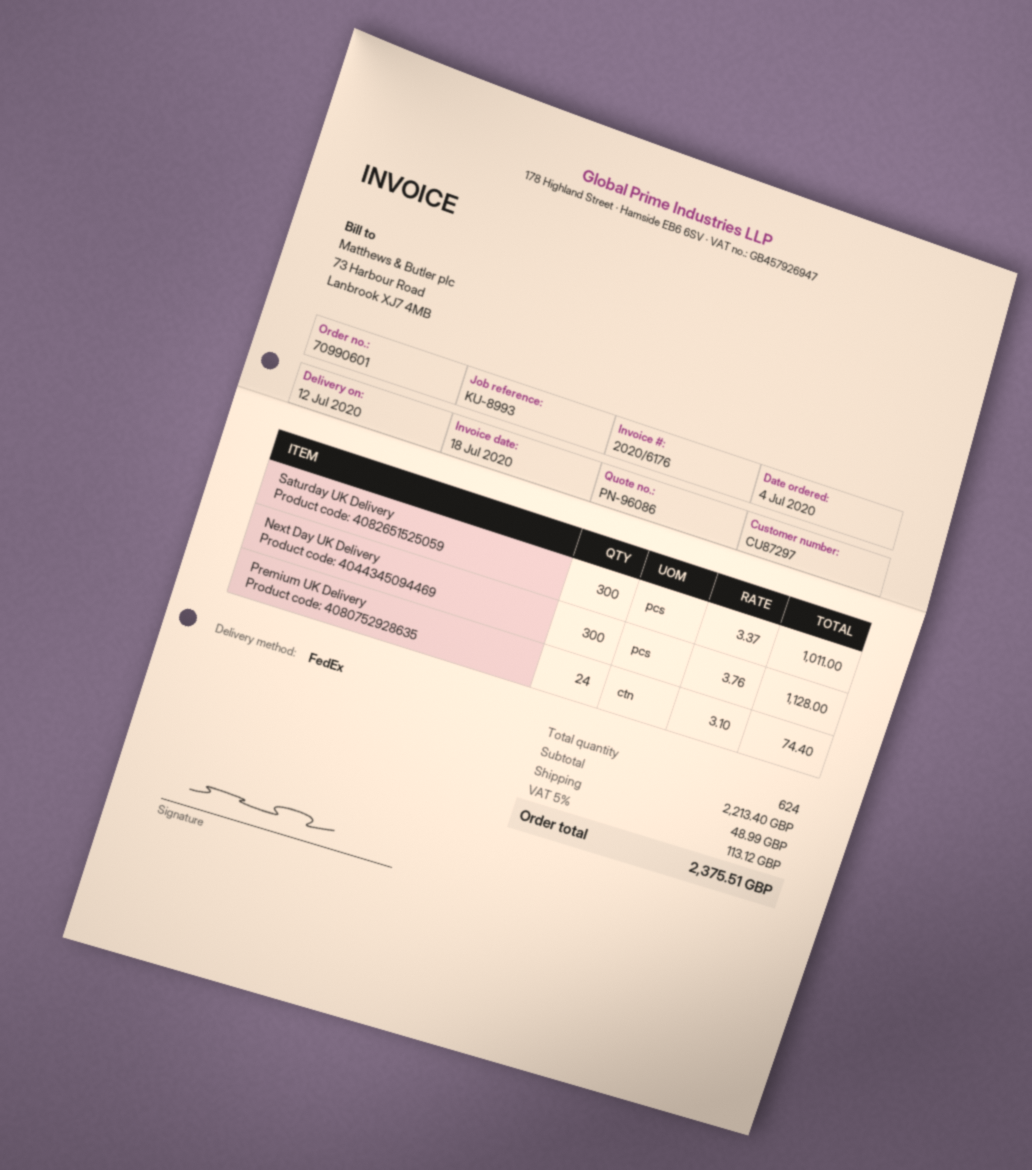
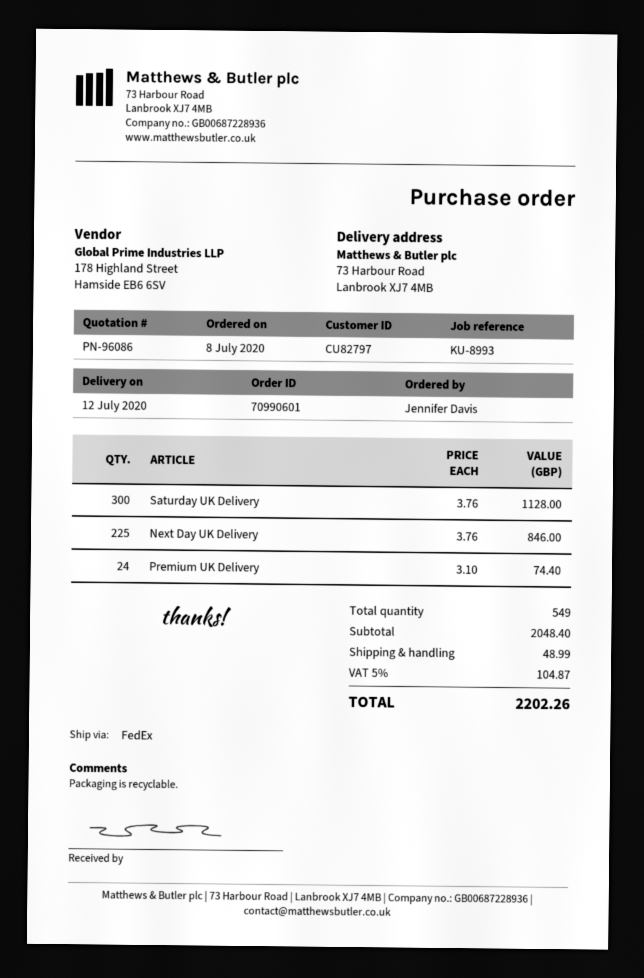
order date: 2020-07-04 -> 2020-07-08
customer number: CU87297 -> CU82797
Saturday UK Delivery: 300 x 3.37 = 1011.00 -> 300 x 3.76 = 1128.00
Next Day UK Delivery: 300 x 3.76 = 1128.00 -> 225 x 3.76 = 846.00
total quantity: 624 -> 549
subtotal: 2213.40 -> 2048.40
tax: 5% = 113.12 -> 5% = 104.87
total: 2375.51 -> 2202.26

